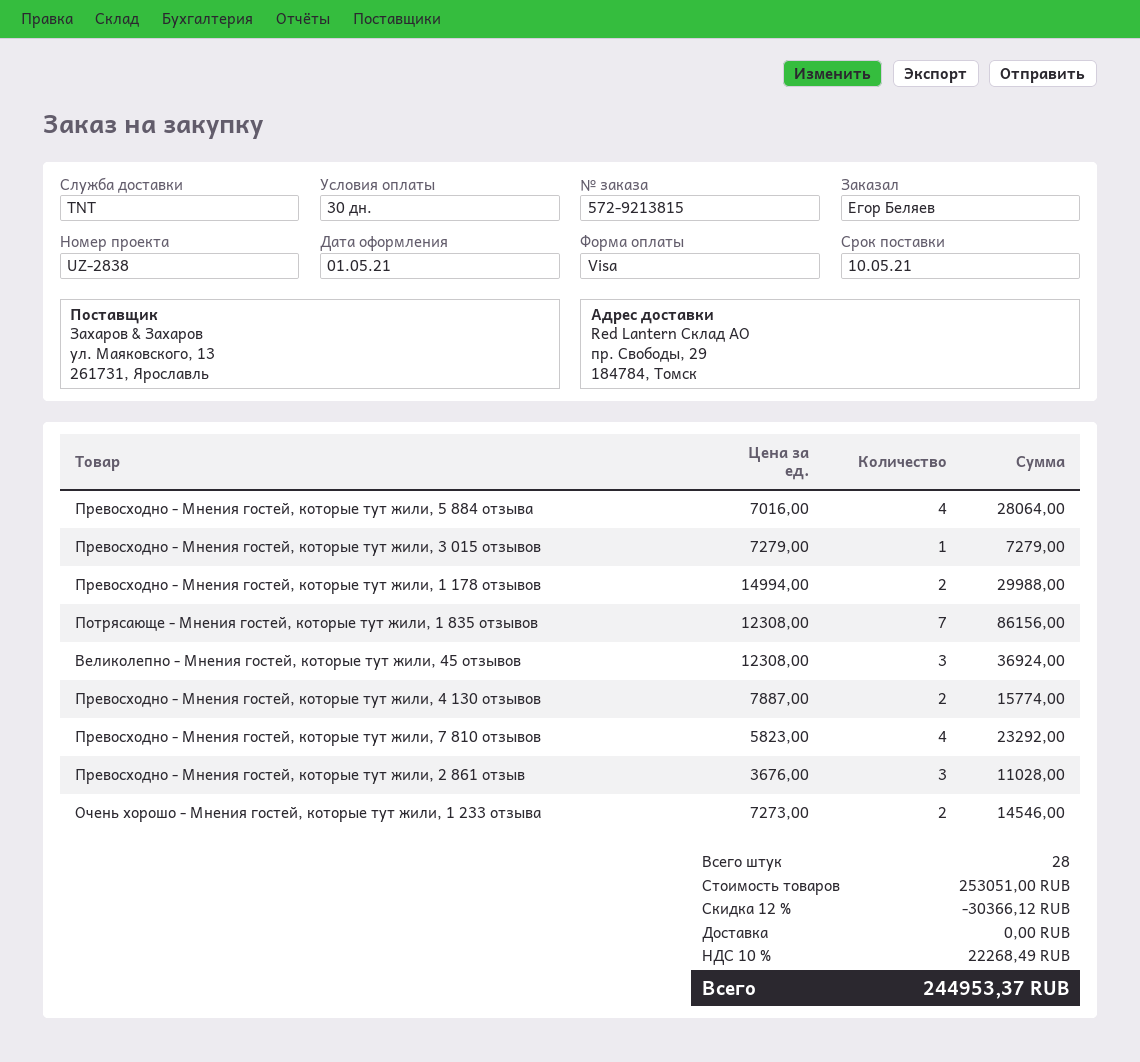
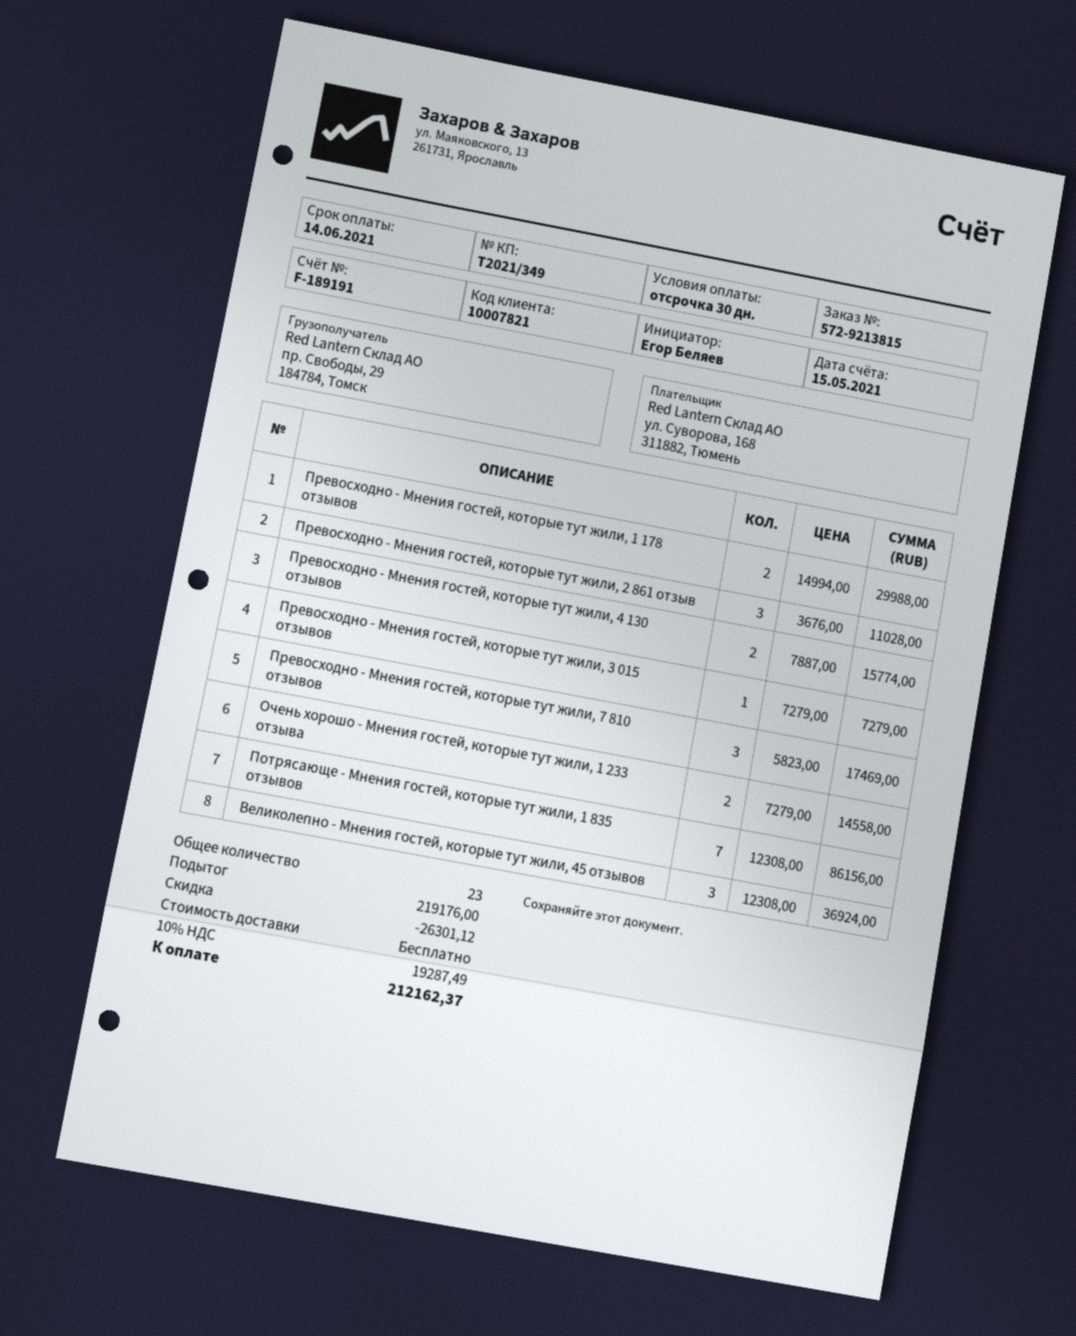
Превосходно - Мнения гостей, которые тут жили, 5 884 отзыва: 4 x 7016.00 = 28064.00 -> none
Превосходно - Мнения гостей, которые тут жили, 7 810 отзывов: 4 x 5823.00 = 23292.00 -> 3 x 5823.00 = 17469.00
Очень хорошо - Мнения гостей, которые тут жили, 1 233 отзыва: 2 x 7273.00 = 14546.00 -> 2 x 7279.00 = 14558.00
total quantity: 28 -> 23
subtotal: 253051.00 -> 219176.00
discount: 30366.12 -> 26301.12
tax: 10% = 22268.49 -> 10% = 19287.49
total: 244953.37 -> 212162.37

